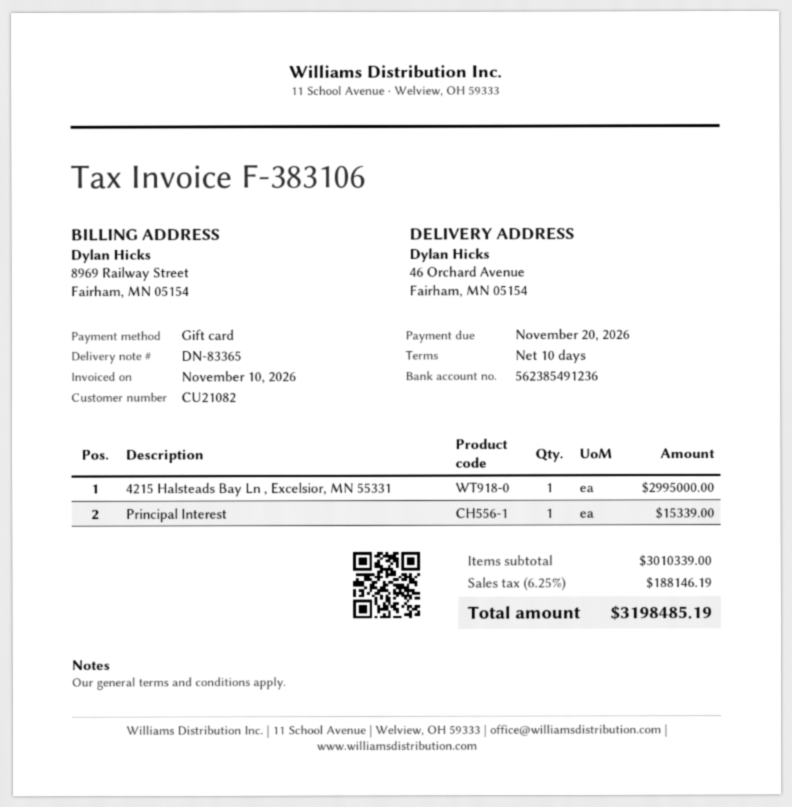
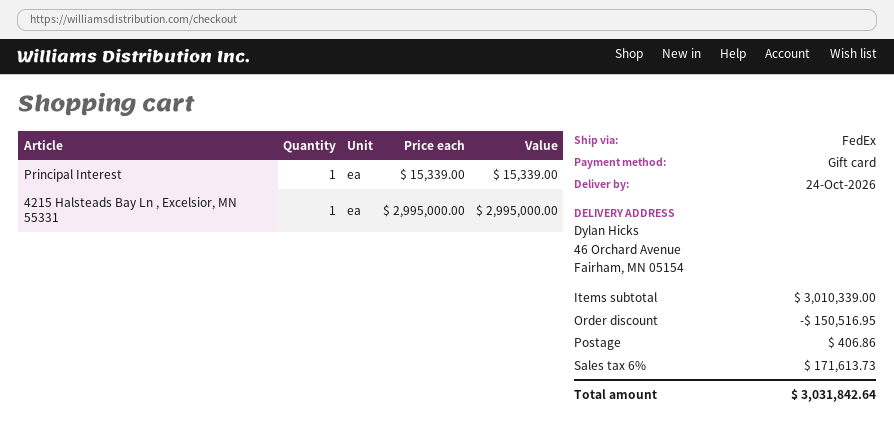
discount: none -> 150516.95
shipping: none -> 406.86
tax: 6.25% = 188146.19 -> 6% = 171613.73
total: 3198485.19 -> 3031842.64

